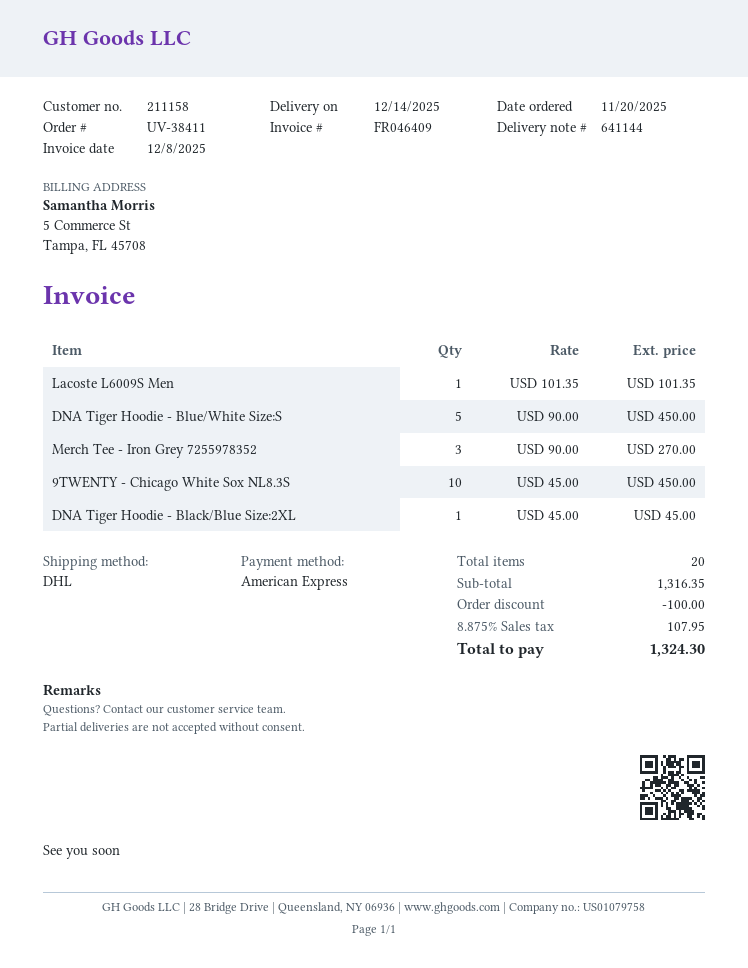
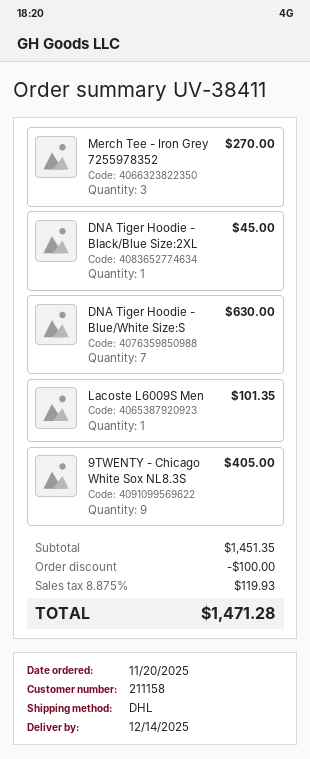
DNA Tiger Hoodie - Blue/White Size:S: 5 for 450.00 -> 7 for 630.00
9TWENTY - Chicago White Sox NL8.3S: 10 for 450.00 -> 9 for 405.00
subtotal: 1316.35 -> 1451.35
tax: 8.875% = 107.95 -> 8.875% = 119.93
total: 1324.30 -> 1471.28

